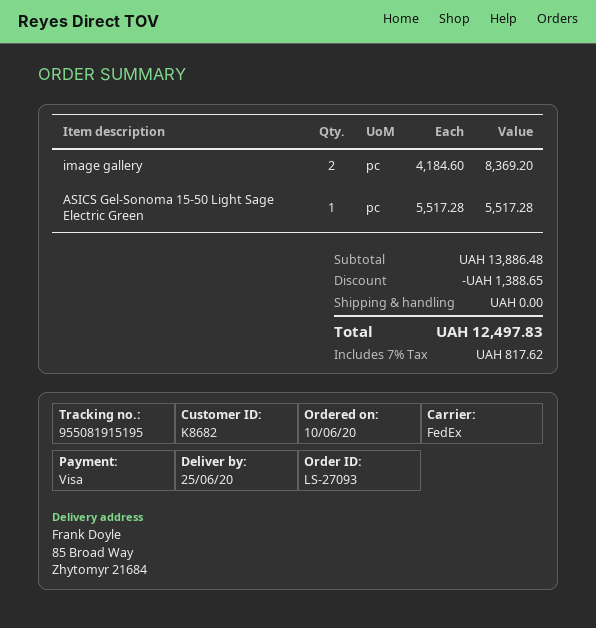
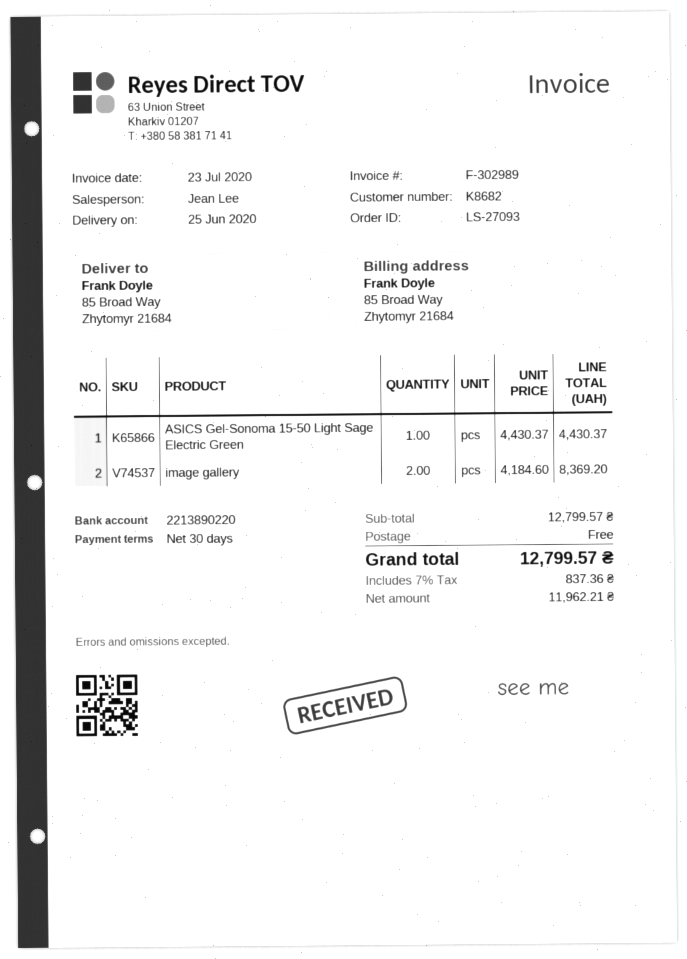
ASICS Gel-Sonoma 15-50 Light Sage Electric Green: 1 x 5517.28 = 5517.28 -> 1 x 4430.37 = 4430.37
subtotal: 13886.48 -> 12799.57
discount: 1388.65 -> none
tax: 7% = 817.62 -> 7% = 837.36
total: 12497.83 -> 12799.57

